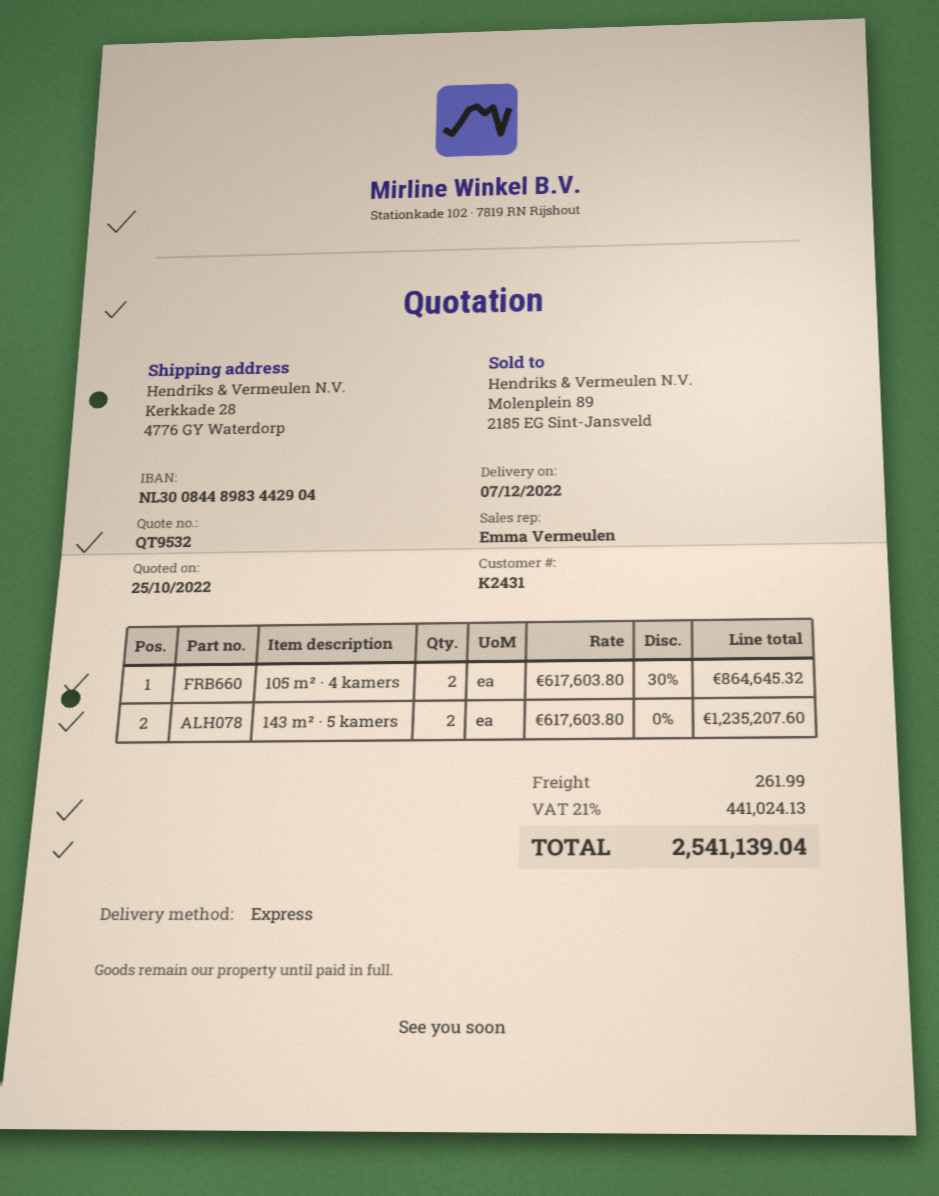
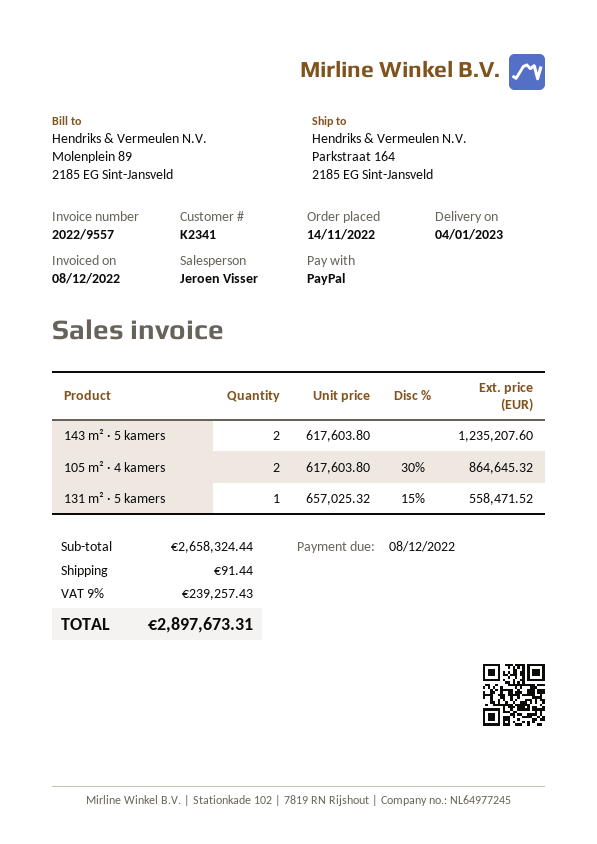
delivery date: 2022-12-07 -> 2023-01-04
customer number: K2431 -> K2341
sales rep: Emma Vermeulen -> Jeroen Visser
ship to: Kerkkade 28, 4776 GY Waterdorp -> Parkstraat 164, 2185 EG Sint-Jansveld
131 m² · 5 kamers: none -> 1 x 657025.32 - 15% = 558471.52
shipping: 261.99 -> 91.44
tax: 21% = 441024.13 -> 9% = 239257.43
total: 2541139.04 -> 2897673.31

